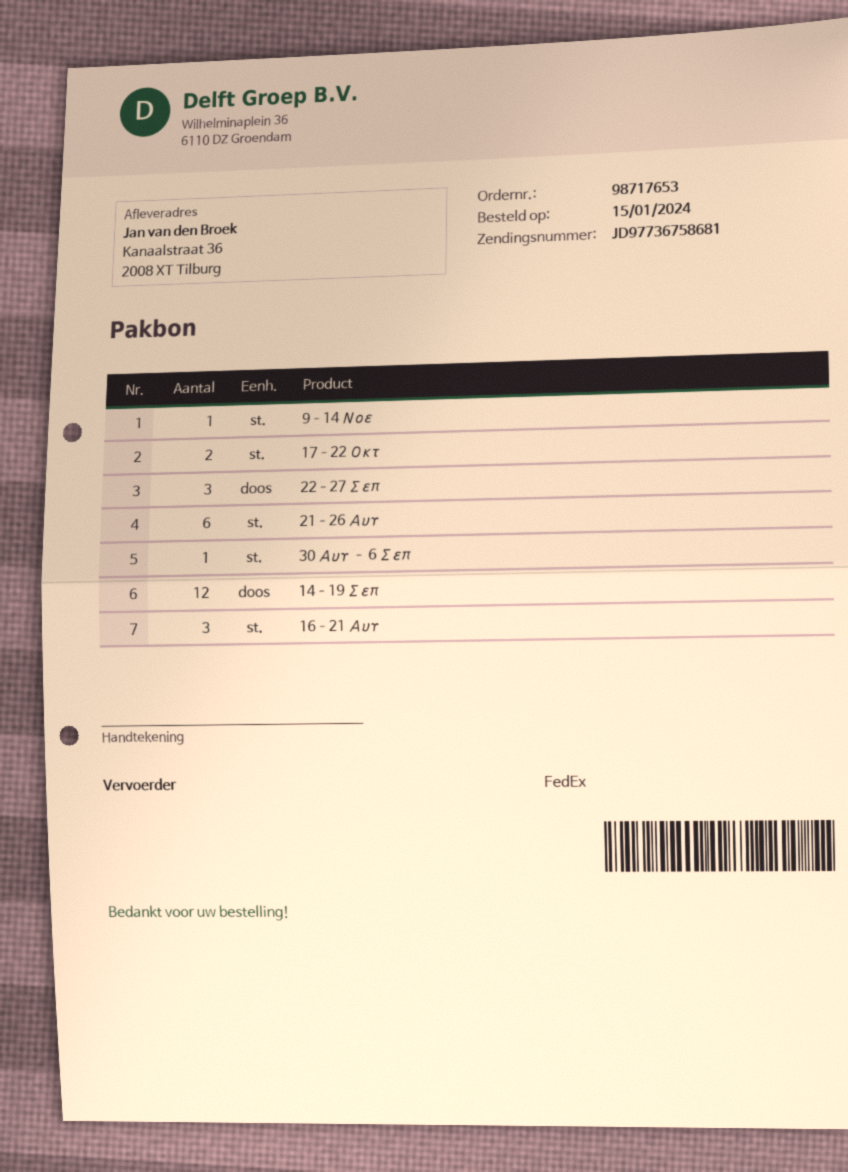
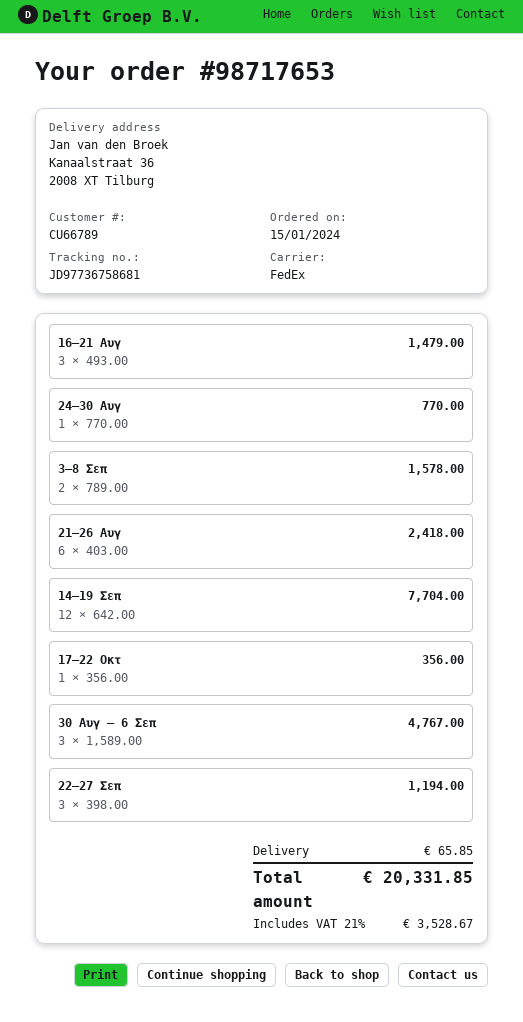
9–14 Νοε: 1 -> none
17–22 Οκτ: 2 -> 1
30 Αυγ – 6 Σεπ: 1 -> 3
24–30 Αυγ: none -> 1
3–8 Σεπ: none -> 2

